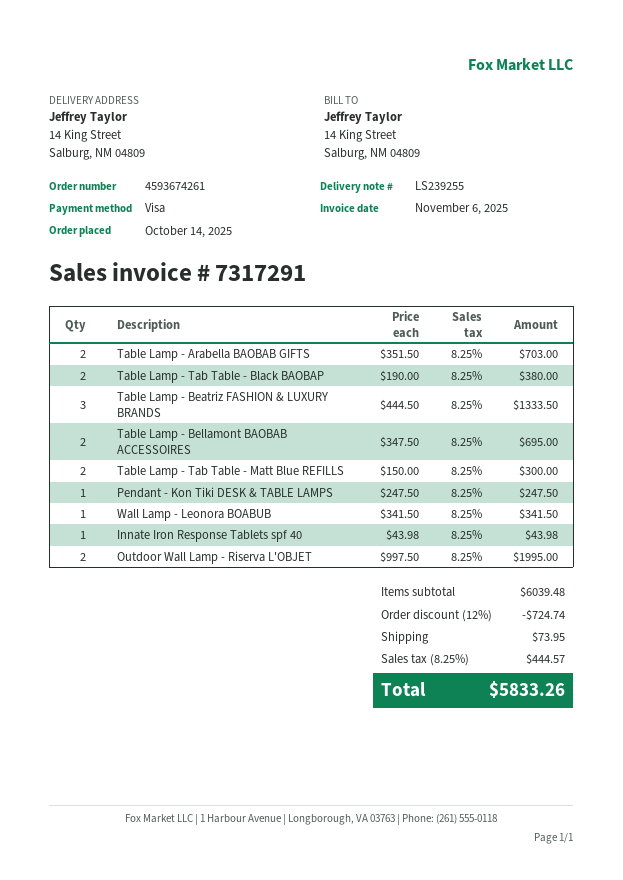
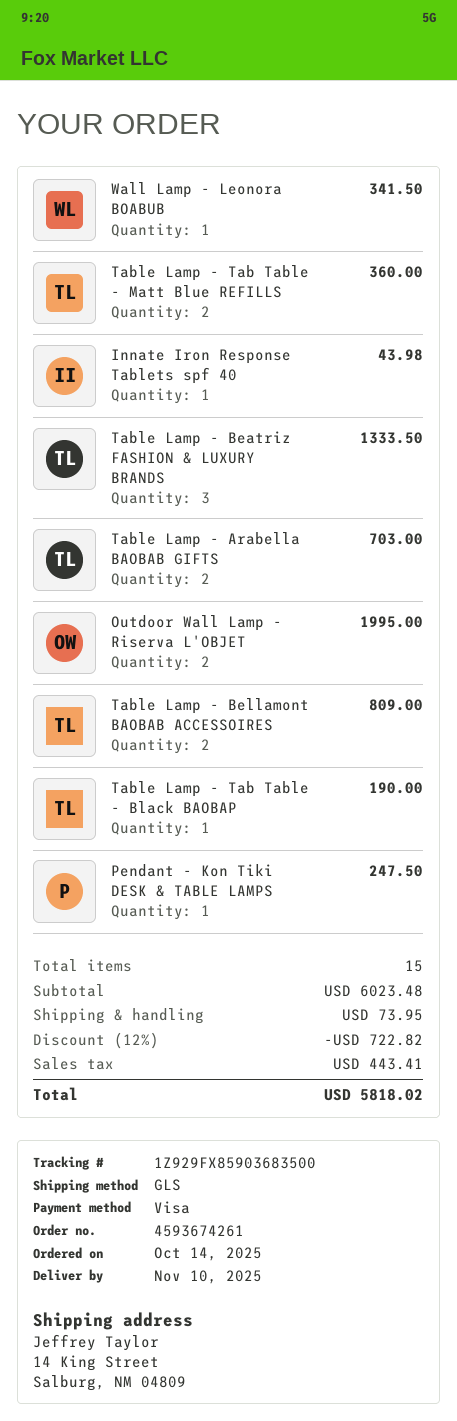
Table Lamp - Tab Table - Black BAOBAP: 2 for 380.00 -> 1 for 190.00
Table Lamp - Bellamont BAOBAB ACCESSOIRES: 2 for 695.00 -> 2 for 809.00
Table Lamp - Tab Table - Matt Blue REFILLS: 2 for 300.00 -> 2 for 360.00
subtotal: 6039.48 -> 6023.48
discount: 12% = 724.74 -> 12% = 722.82
tax: 444.57 -> 443.41
total: 5833.26 -> 5818.02

